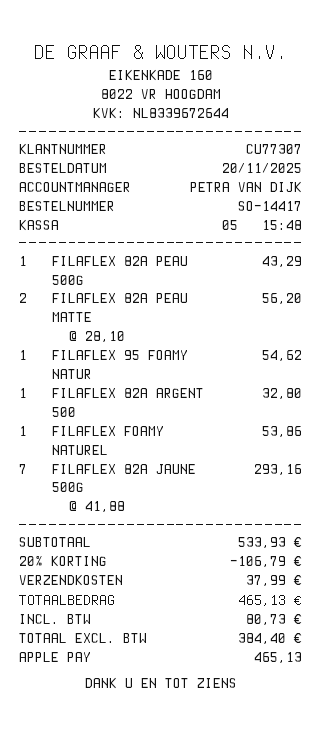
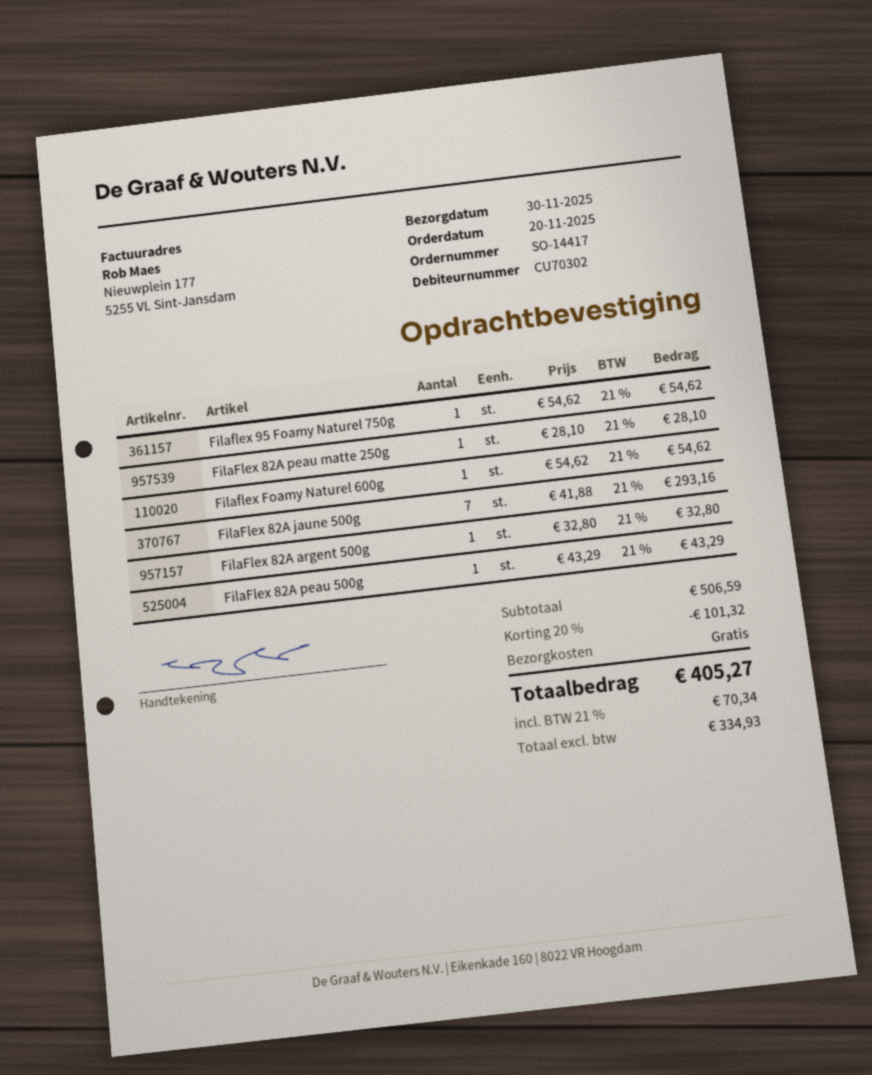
customer number: CU77307 -> CU70302
FILAFLEX 82A PEAU MATTE: 2 x 28.10 = 56.20 -> 1 x 28.10 = 28.10
FILAFLEX FOAMY NATUREL: 1 x 53.86 = 53.86 -> 1 x 54.62 = 54.62
subtotal: 533.93 -> 506.59
discount: 20% = 106.79 -> 20% = 101.32
shipping: 37.99 -> 0.00
net: 384.40 -> 334.93
tax: 80.73 -> 70.34
total: 465.13 -> 405.27

